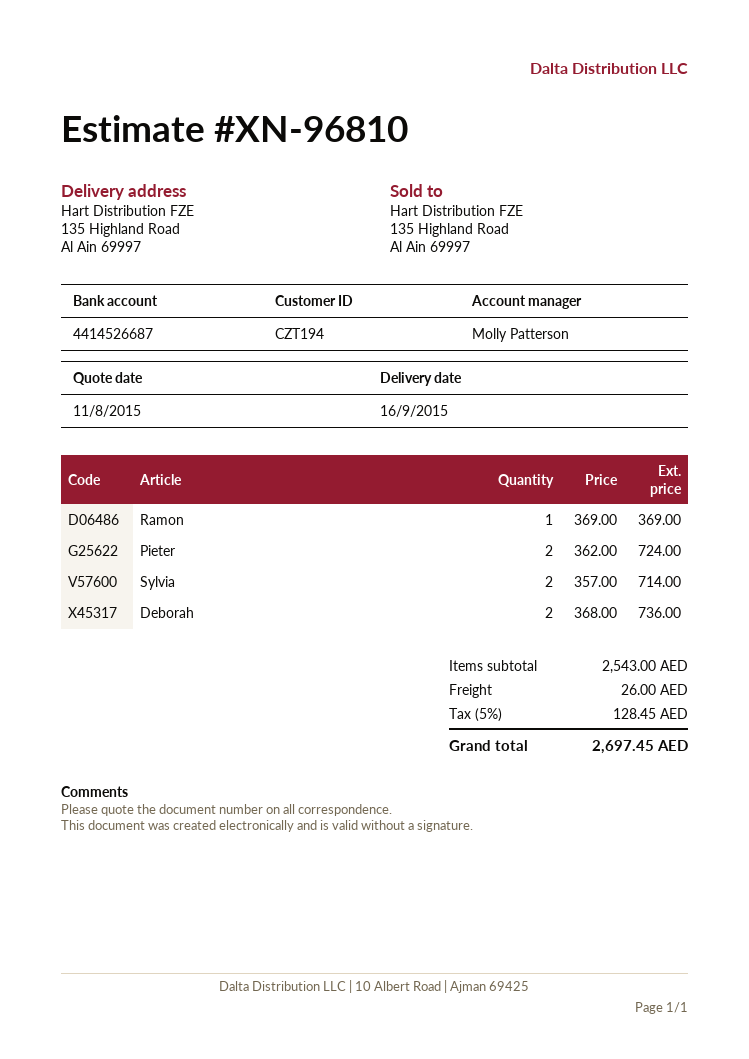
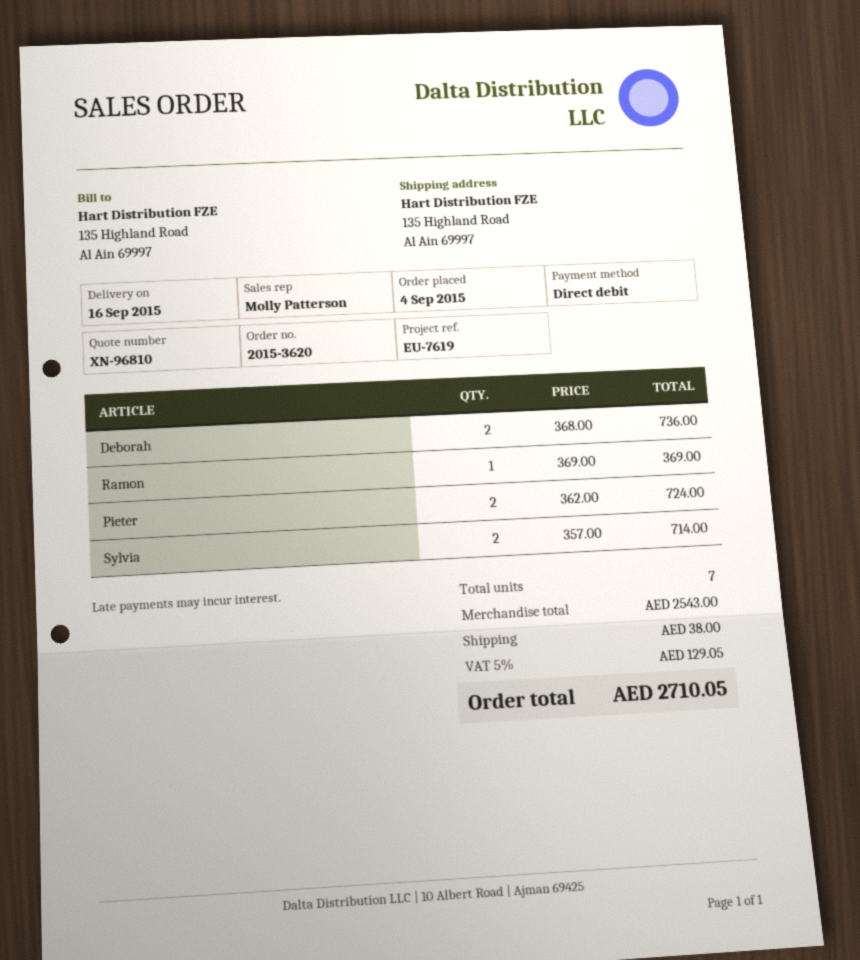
shipping: 26.00 -> 38.00
tax: 5% = 128.45 -> 5% = 129.05
total: 2697.45 -> 2710.05

